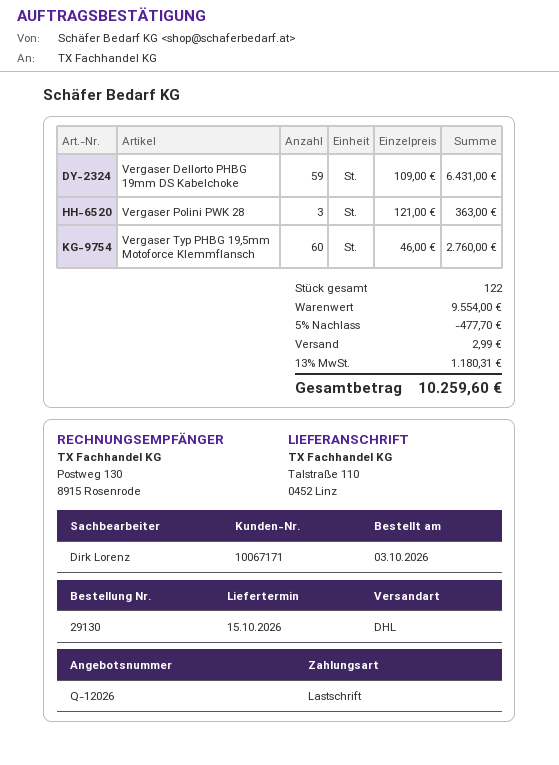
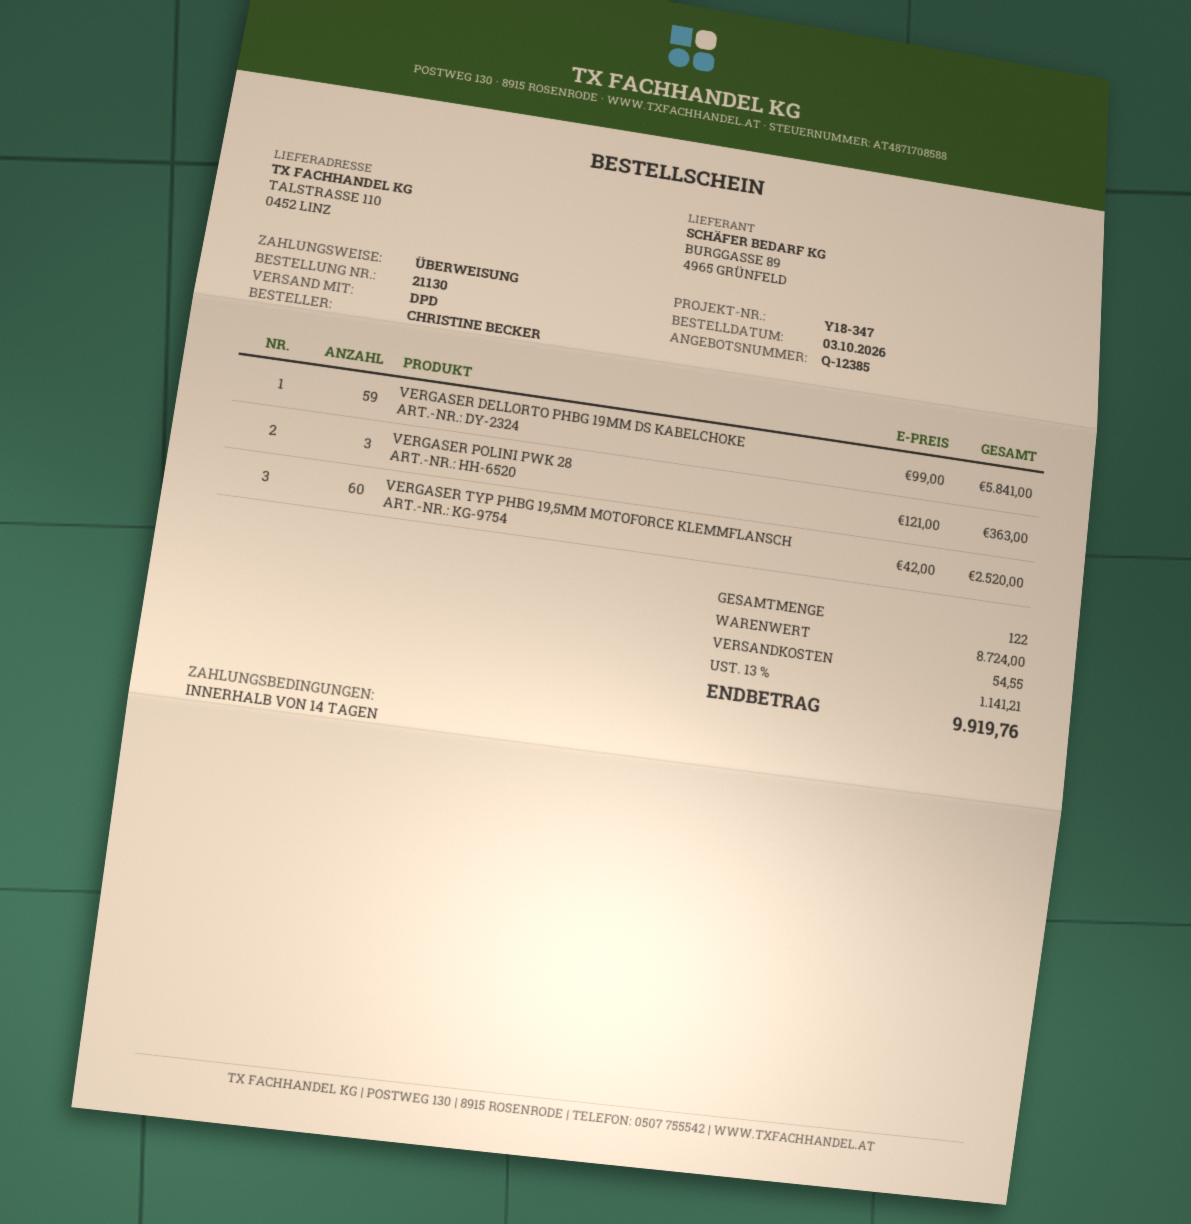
quote number: Q-12026 -> Q-12385
order number: 29130 -> 21130
payment method: direct debit -> bank transfer
shipping method: DHL -> DPD
Vergaser Dellorto PHBG 19mm DS Kabelchoke: 59 x 109.00 = 6431.00 -> 59 x 99.00 = 5841.00
Vergaser Typ PHBG 19,5mm Motoforce Klemmflansch: 60 x 46.00 = 2760.00 -> 60 x 42.00 = 2520.00
subtotal: 9554.00 -> 8724.00
discount: 5% = 477.70 -> none
shipping: 2.99 -> 54.55
tax: 13% = 1180.31 -> 13% = 1141.21
total: 10259.60 -> 9919.76

